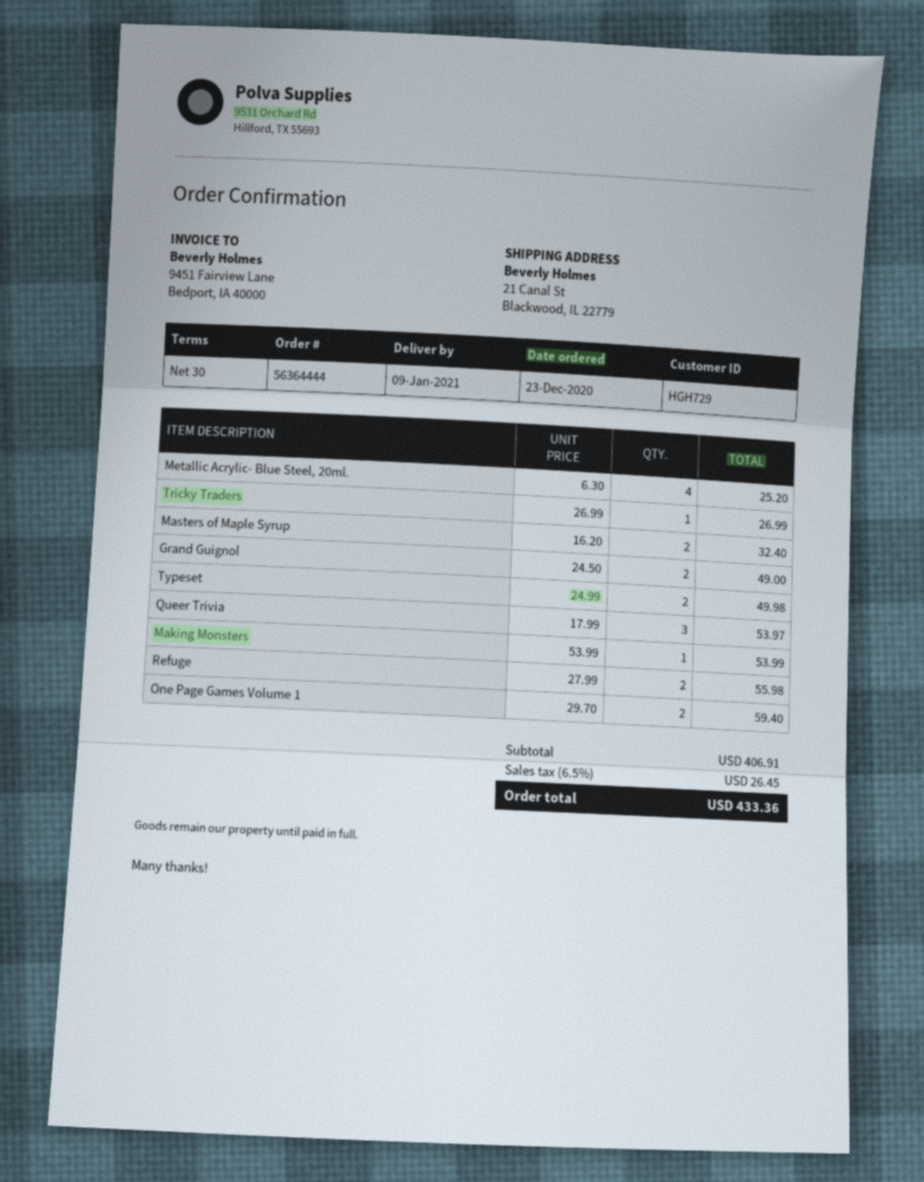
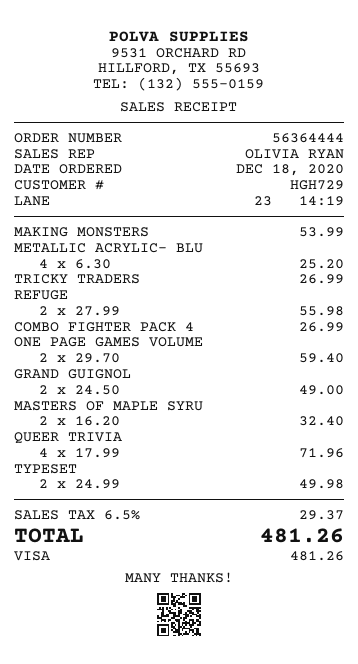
order date: 2020-12-23 -> 2020-12-18
Queer Trivia: 3 x 17.99 = 53.97 -> 4 x 17.99 = 71.96
COMBO FIGHTER PACK 4: none -> 1 x 26.99 = 26.99
tax: 6.5% = 26.45 -> 6.5% = 29.37
total: 433.36 -> 481.26

